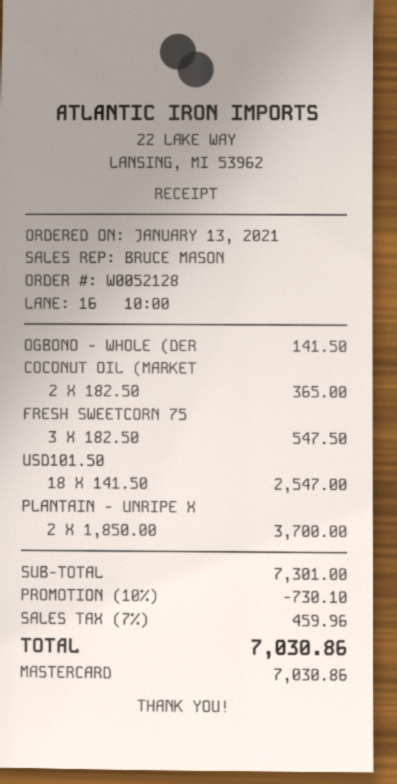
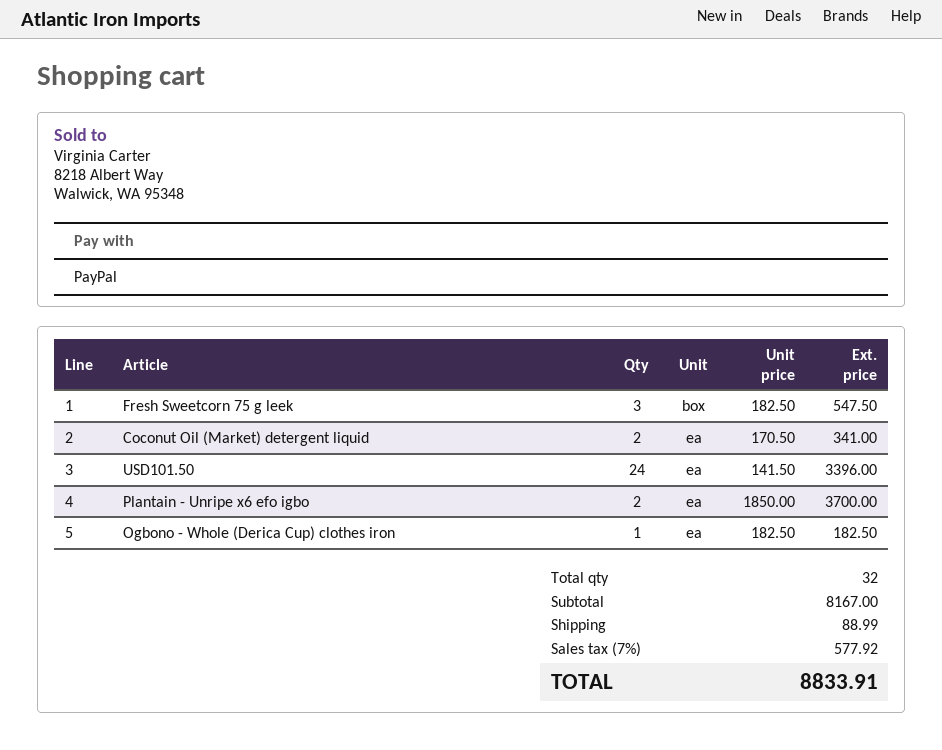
payment method: Mastercard -> PayPal
OGBONO - WHOLE (DER: 1 x 141.50 = 141.50 -> 1 x 182.50 = 182.50
COCONUT OIL (MARKET: 2 x 182.50 = 365.00 -> 2 x 170.50 = 341.00
USD101.50: 18 x 141.50 = 2547.00 -> 24 x 141.50 = 3396.00
subtotal: 7301.00 -> 8167.00
discount: 10% = 730.10 -> none
shipping: none -> 88.99
tax: 7% = 459.96 -> 7% = 577.92
total: 7030.86 -> 8833.91

